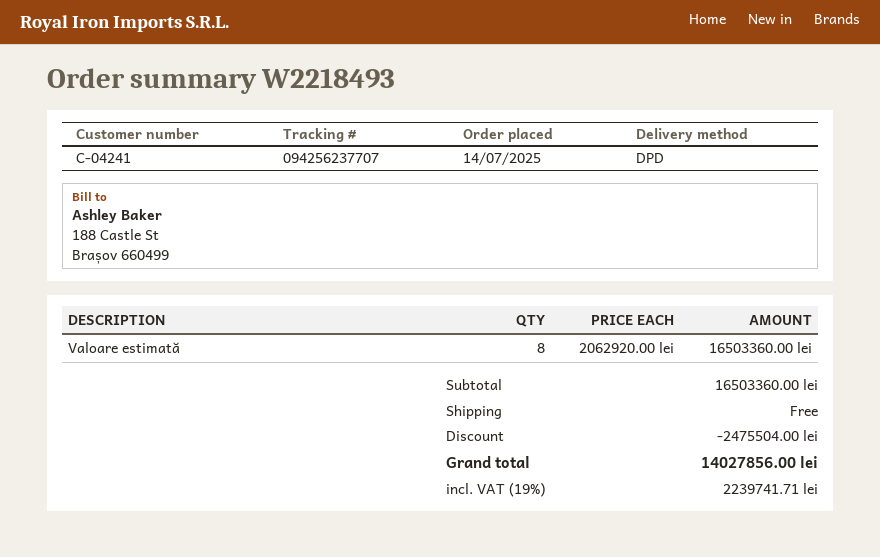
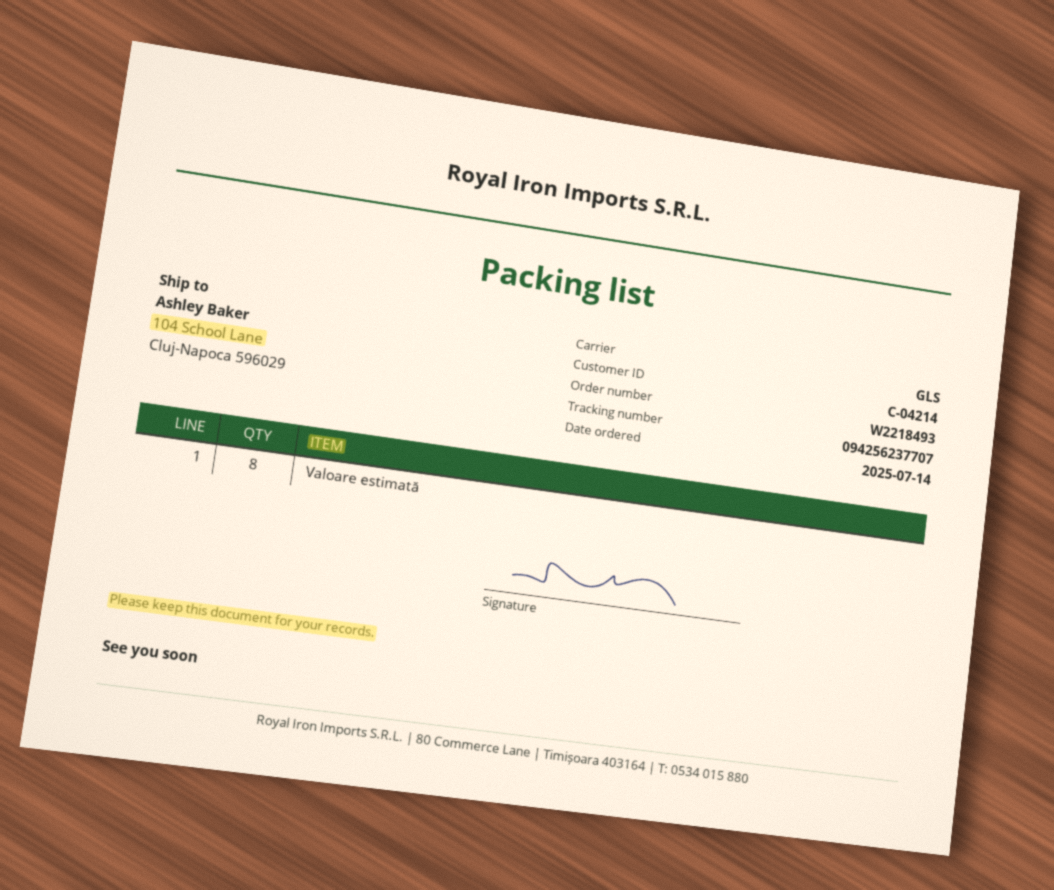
customer number: C-04241 -> C-04214
shipping method: DPD -> GLS

